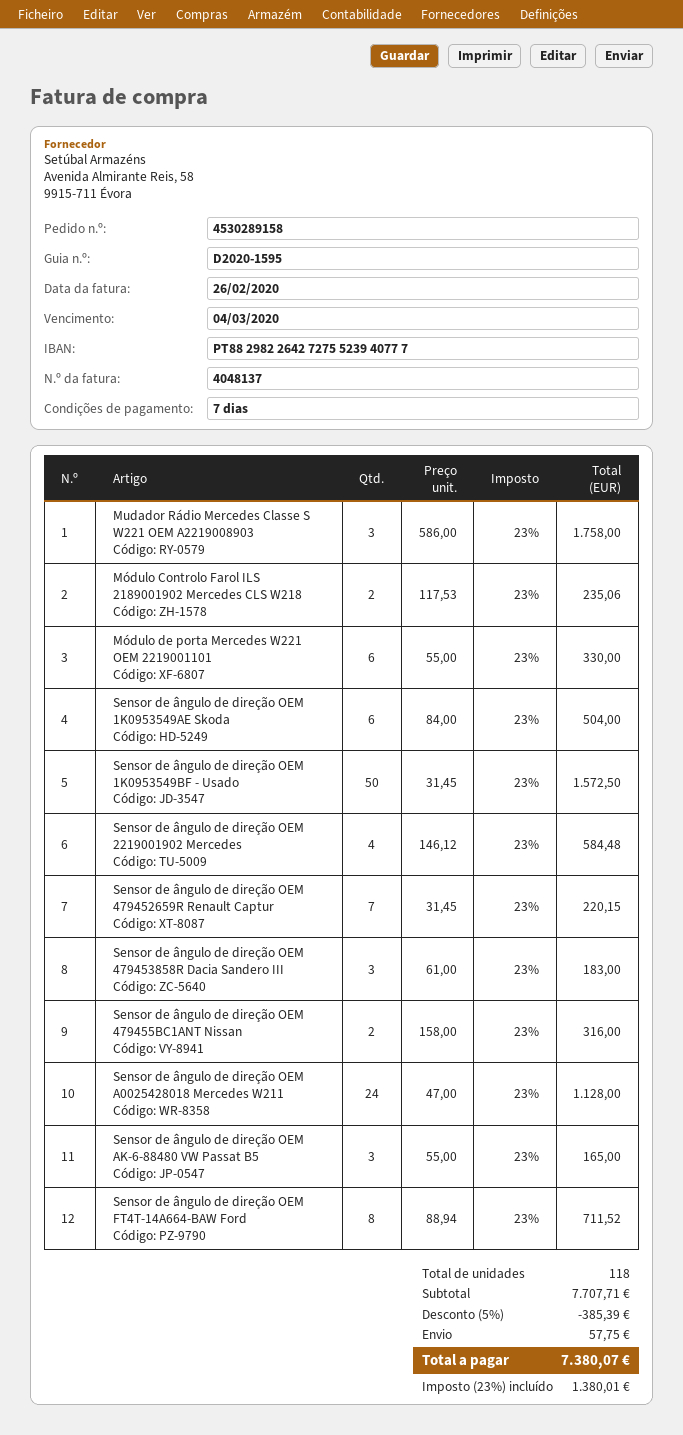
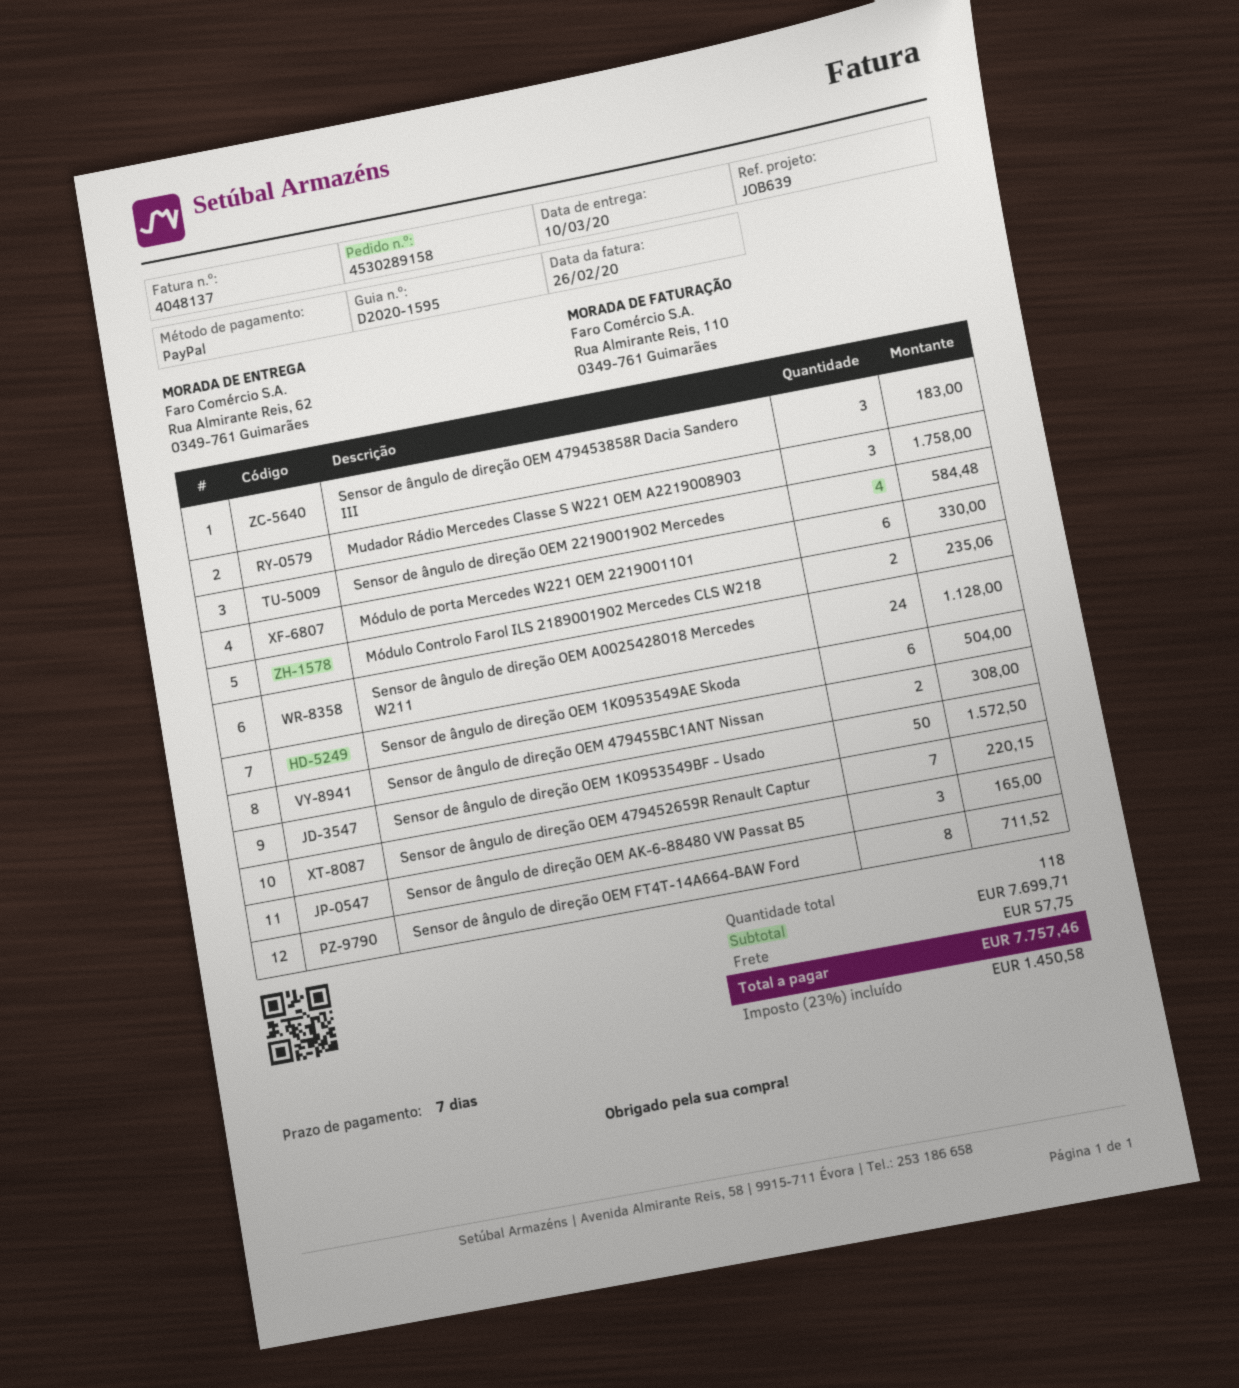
Sensor de ângulo de direção OEM 479455BC1ANT Nissan: 2 for 316.00 -> 2 for 308.00
subtotal: 7707.71 -> 7699.71
discount: 5% = 385.39 -> none
tax: 23% = 1380.01 -> 23% = 1450.58
total: 7380.07 -> 7757.46

